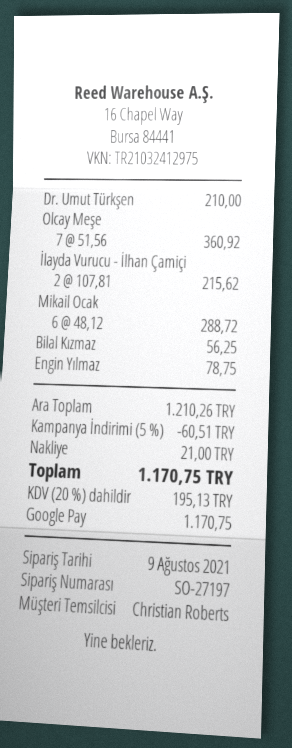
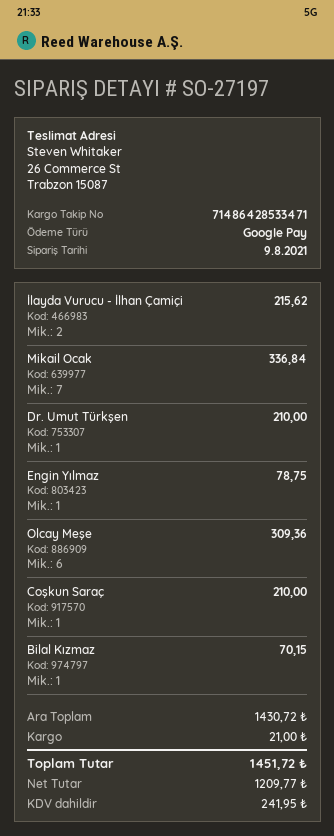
Olcay Meşe: 7 for 360.92 -> 6 for 309.36
Mikail Ocak: 6 for 288.72 -> 7 for 336.84
Bilal Kızmaz: 1 for 56.25 -> 1 for 70.15
Coşkun Saraç: none -> 1 for 210.00
subtotal: 1210.26 -> 1430.72
discount: 5% = 60.51 -> none
tax: 195.13 -> 241.95
total: 1170.75 -> 1451.72

